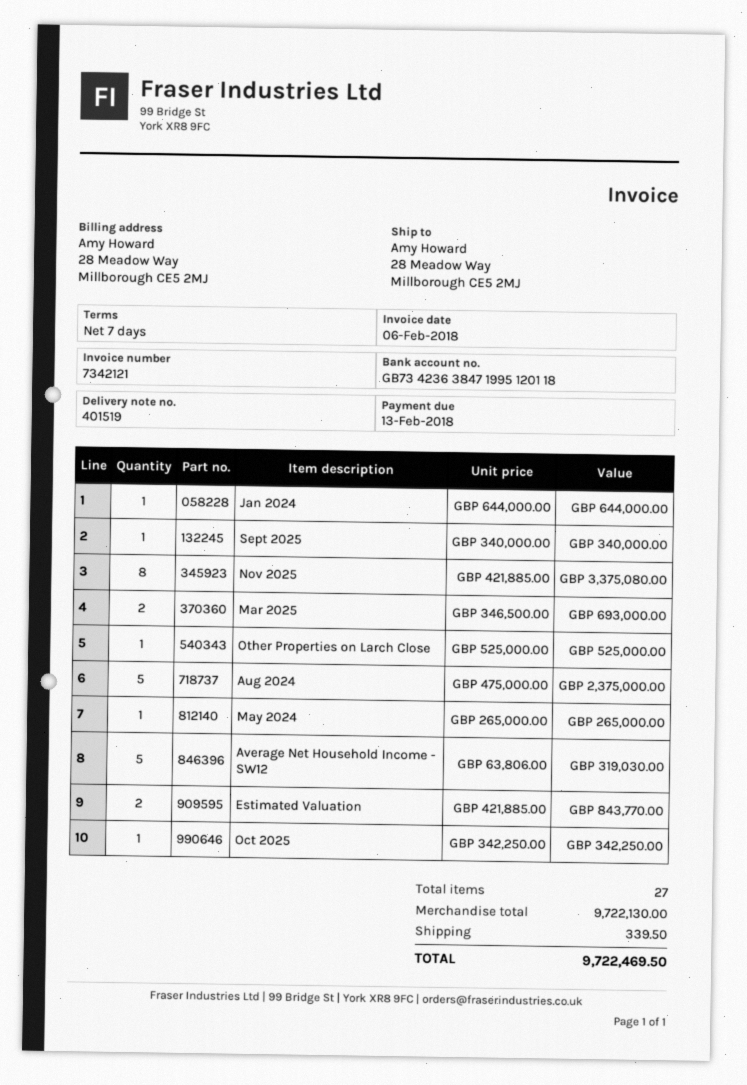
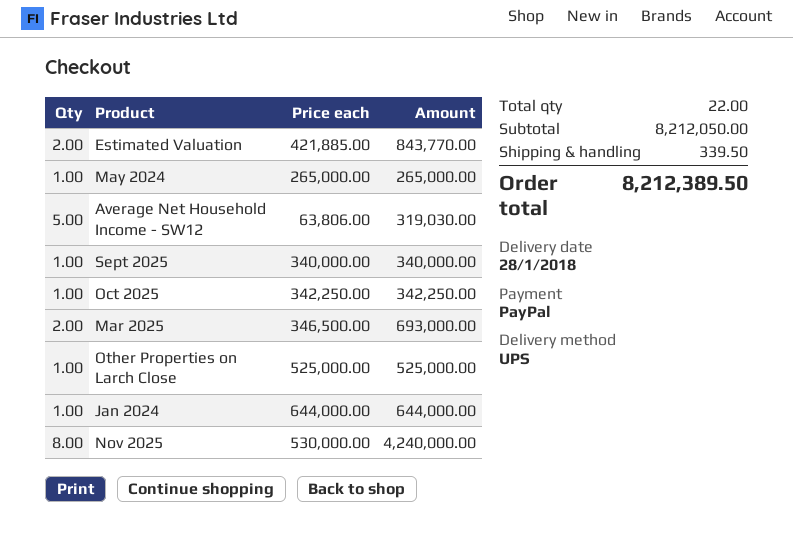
Nov 2025: 8 x 421885.00 = 3375080.00 -> 8 x 530000.00 = 4240000.00
Aug 2024: 5 x 475000.00 = 2375000.00 -> none
total quantity: 27 -> 22
subtotal: 9722130.00 -> 8212050.00
total: 9722469.50 -> 8212389.50

